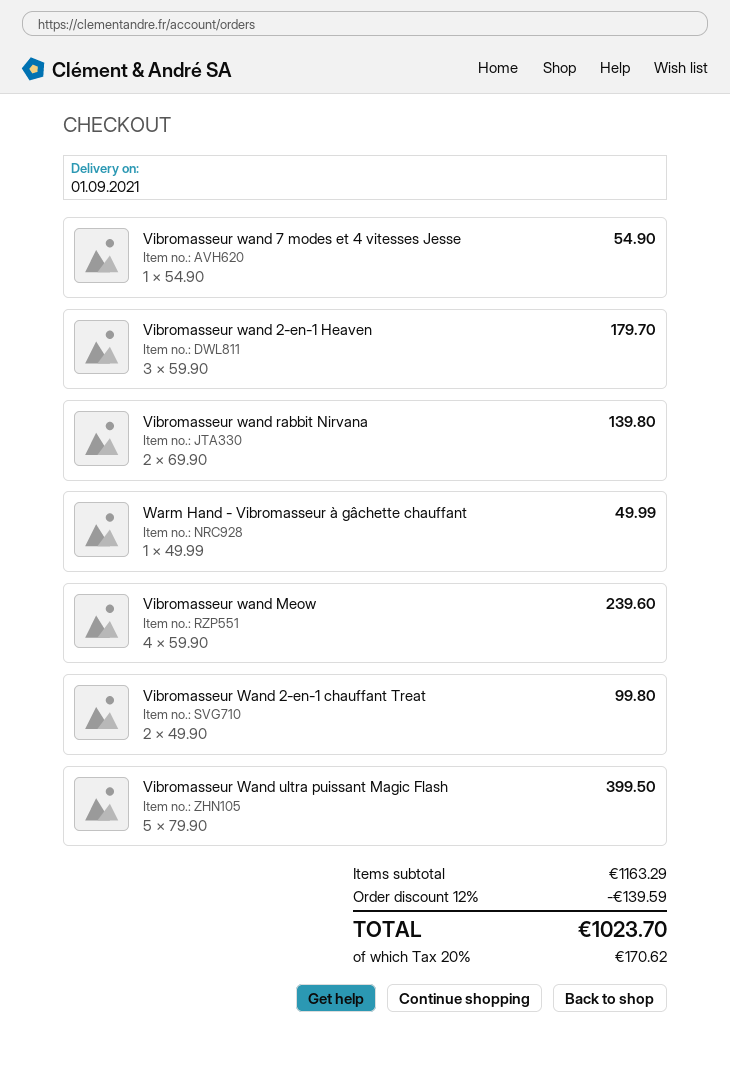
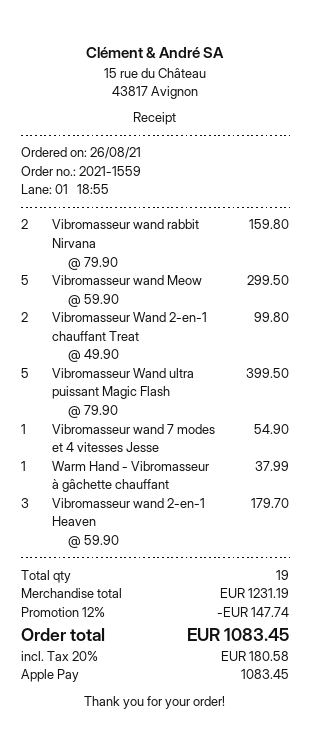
Vibromasseur wand rabbit Nirvana: 2 x 69.90 = 139.80 -> 2 x 79.90 = 159.80
Warm Hand - Vibromasseur à gâchette chauffant: 1 x 49.99 = 49.99 -> 1 x 37.99 = 37.99
Vibromasseur wand Meow: 4 x 59.90 = 239.60 -> 5 x 59.90 = 299.50
subtotal: 1163.29 -> 1231.19
discount: 12% = 139.59 -> 12% = 147.74
tax: 20% = 170.62 -> 20% = 180.58
total: 1023.70 -> 1083.45

